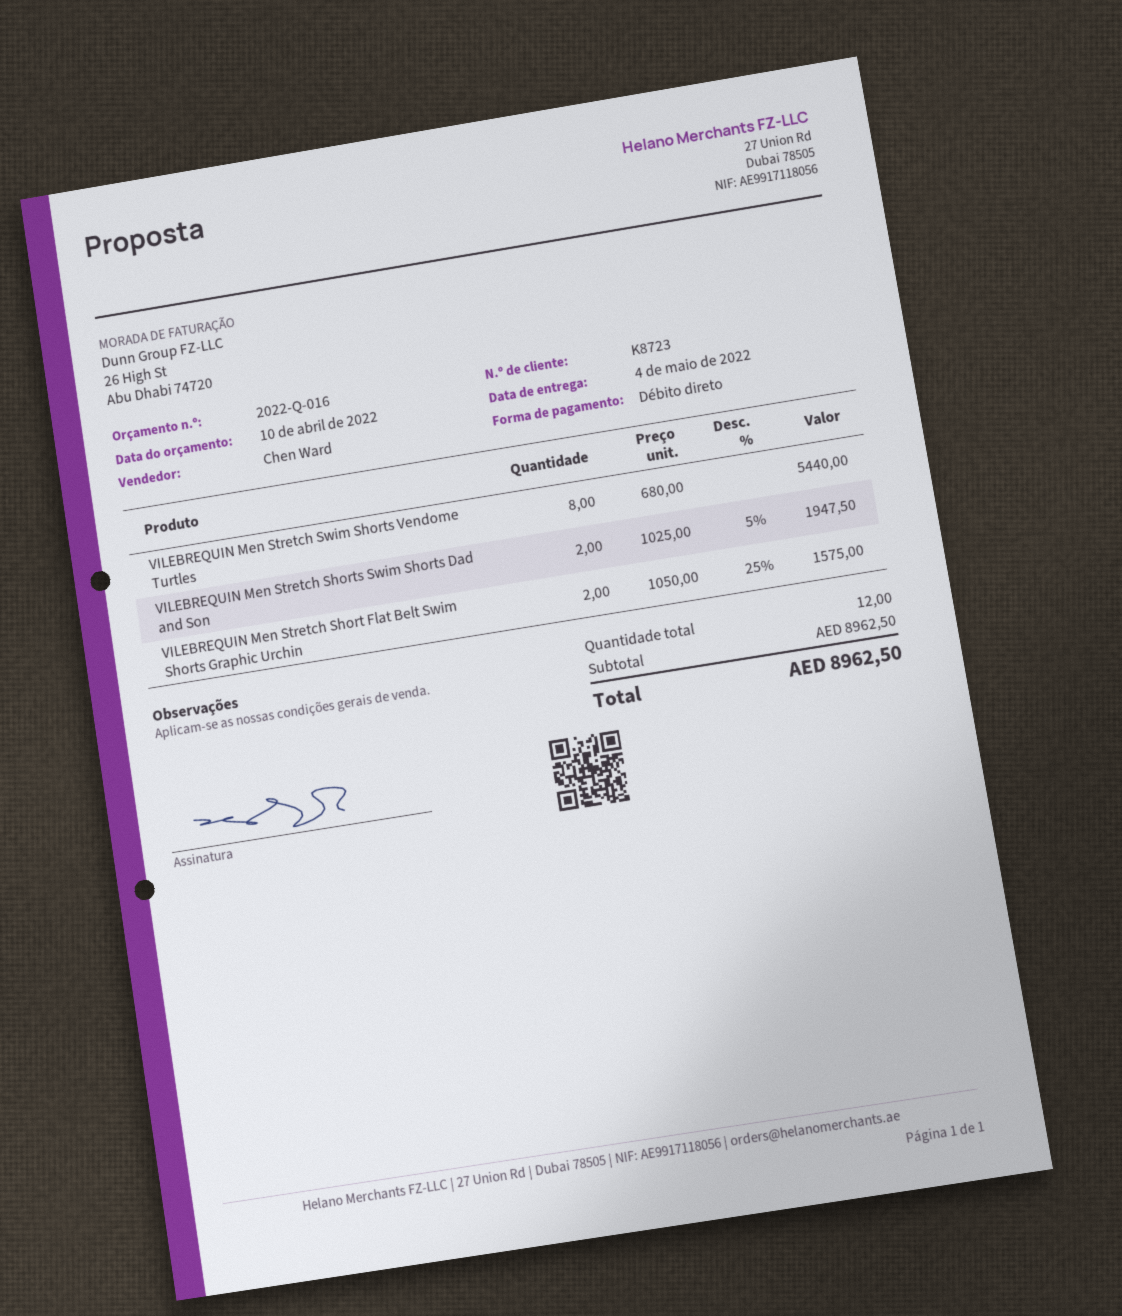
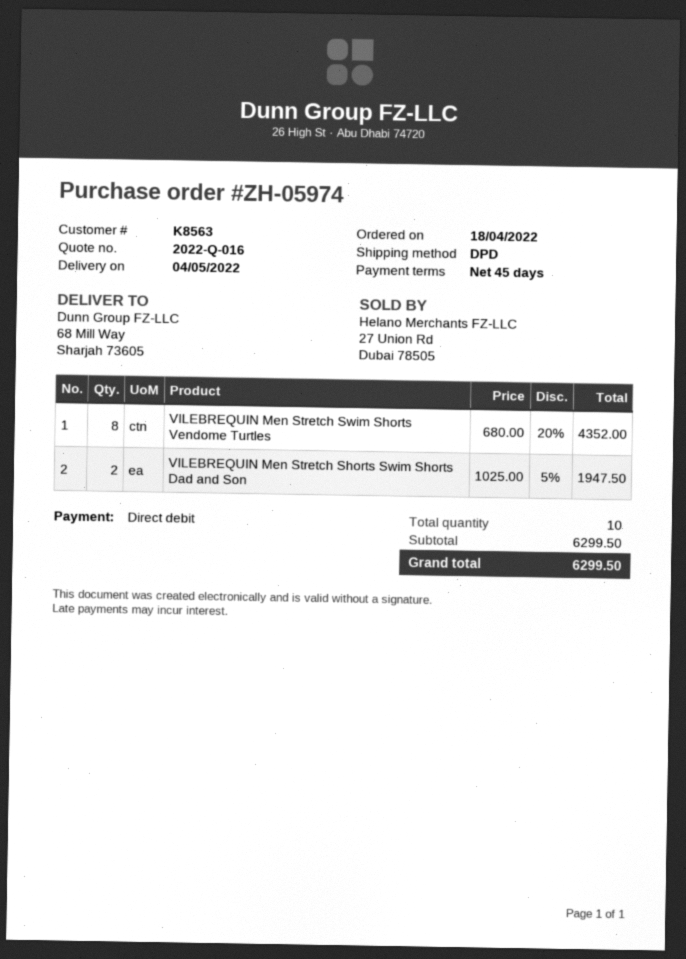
customer number: K8723 -> K8563
VILEBREQUIN Men Stretch Swim Shorts Vendome Turtles: 8 x 680.00 = 5440.00 -> 8 x 680.00 - 20% = 4352.00
VILEBREQUIN Men Stretch Short Flat Belt Swim Shorts Graphic Urchin: 2 x 1050.00 - 25% = 1575.00 -> none
total quantity: 12 -> 10
subtotal: 8962.50 -> 6299.50
total: 8962.50 -> 6299.50

